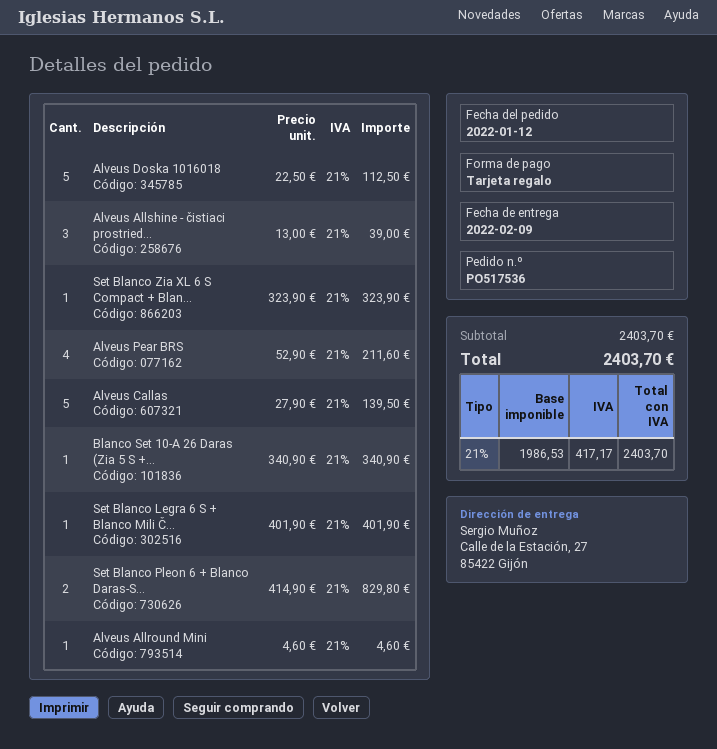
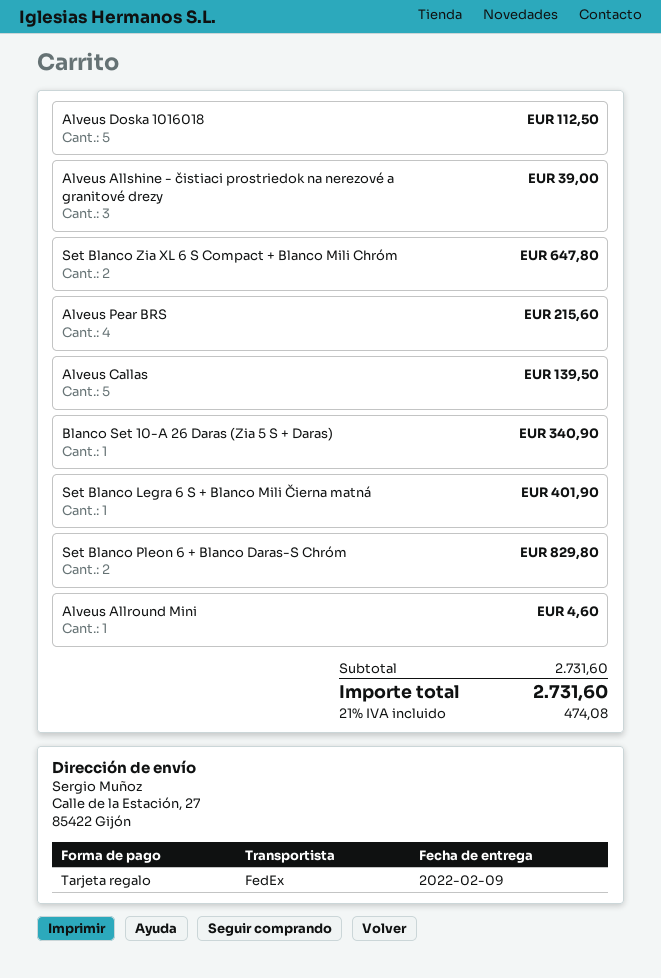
Set Blanco Zia XL 6 S Compact + Blan...: 1 for 323.90 -> 2 for 647.80
Alveus Pear BRS: 4 for 211.60 -> 4 for 215.60
subtotal: 2403.70 -> 2731.60
tax: 21% = 417.17 -> 21% = 474.08
total: 2403.70 -> 2731.60

